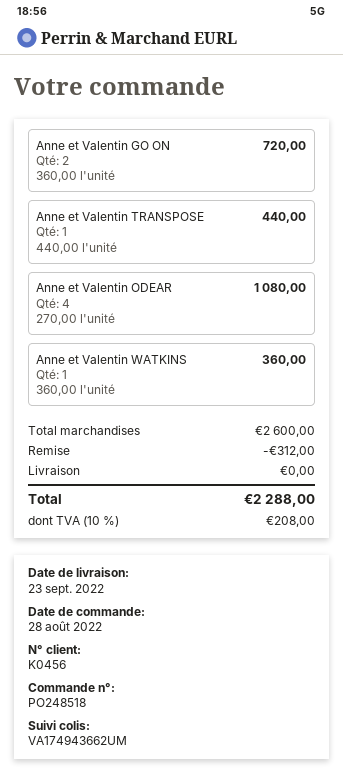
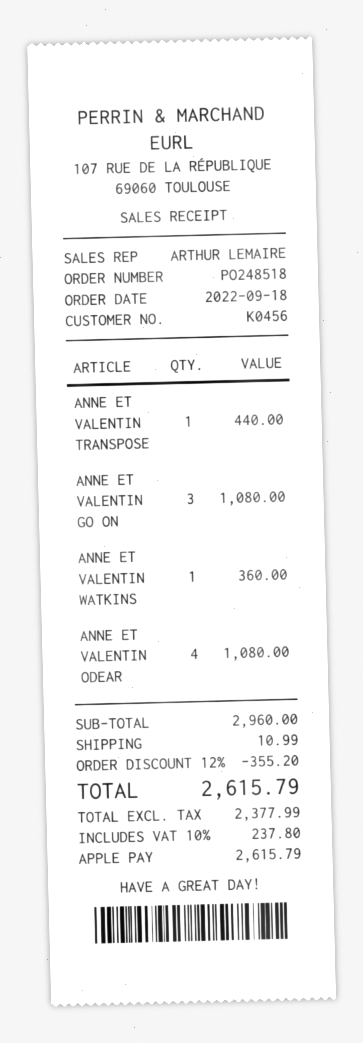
order date: 2022-08-28 -> 2022-09-18
Anne et Valentin GO ON: 2 for 720.00 -> 3 for 1080.00
subtotal: 2600.00 -> 2960.00
discount: 312.00 -> 355.20
shipping: 0.00 -> 10.99
tax: 10% = 208.00 -> 10% = 237.80
total: 2288.00 -> 2615.79

